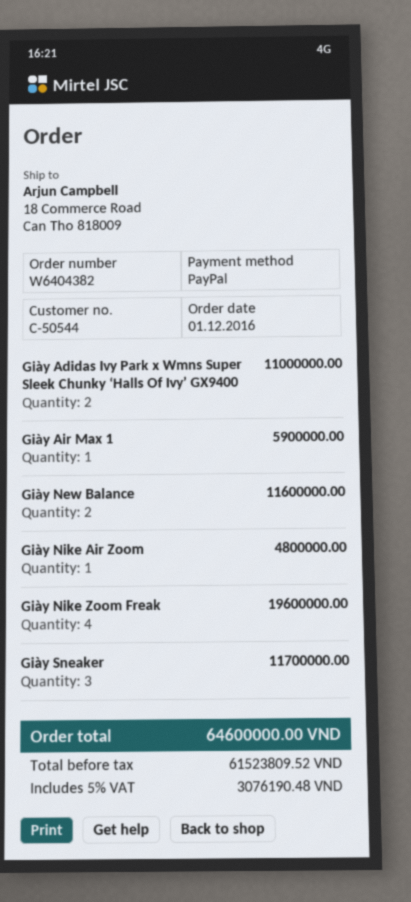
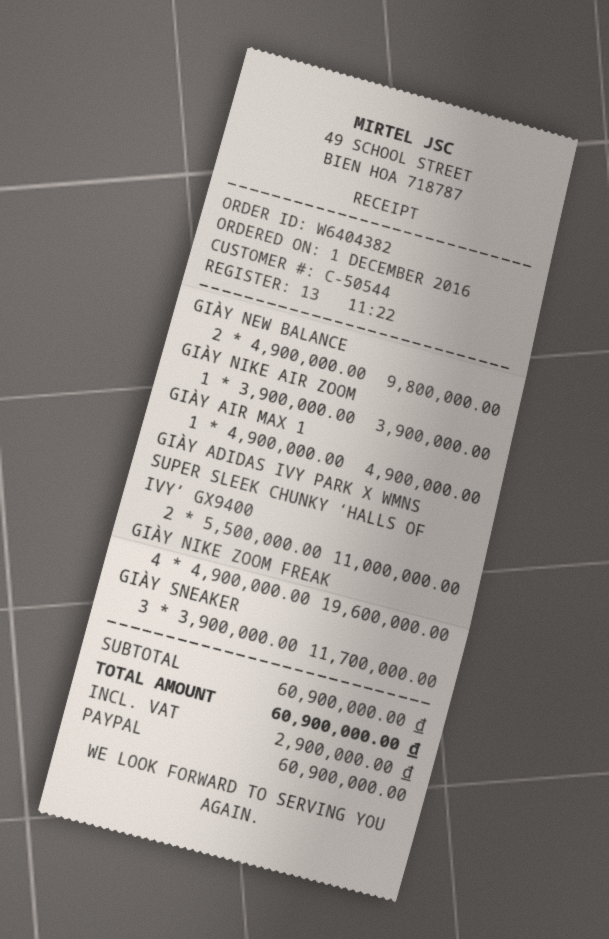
Giày Air Max 1: 1 for 5900000.00 -> 1 for 4900000.00
Giày New Balance: 2 for 11600000.00 -> 2 for 9800000.00
Giày Nike Air Zoom: 1 for 4800000.00 -> 1 for 3900000.00
tax: 3076190.48 -> 2900000.00
total: 64600000.00 -> 60900000.00

